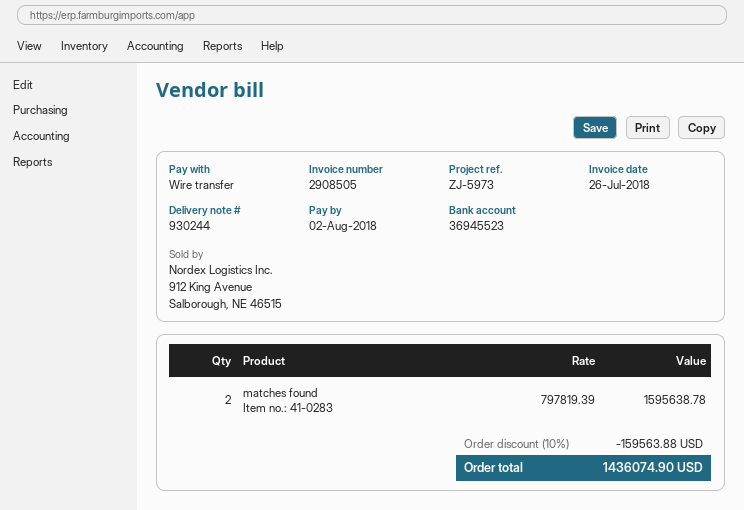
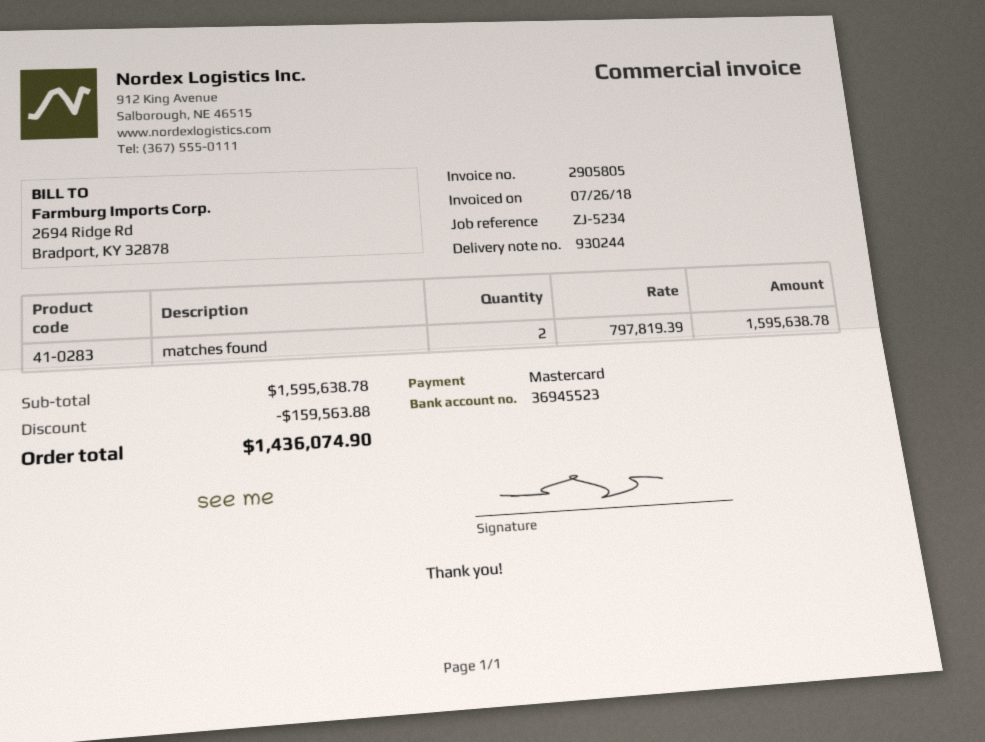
invoice number: 2908505 -> 2905805
reference: ZJ-5973 -> ZJ-5234
payment method: bank transfer -> Mastercard

